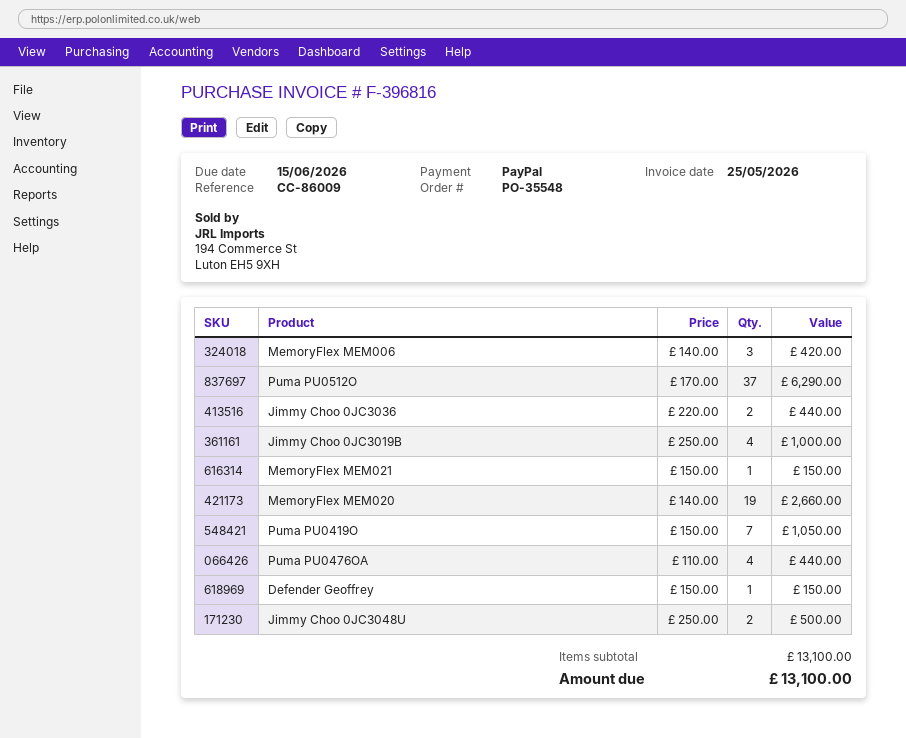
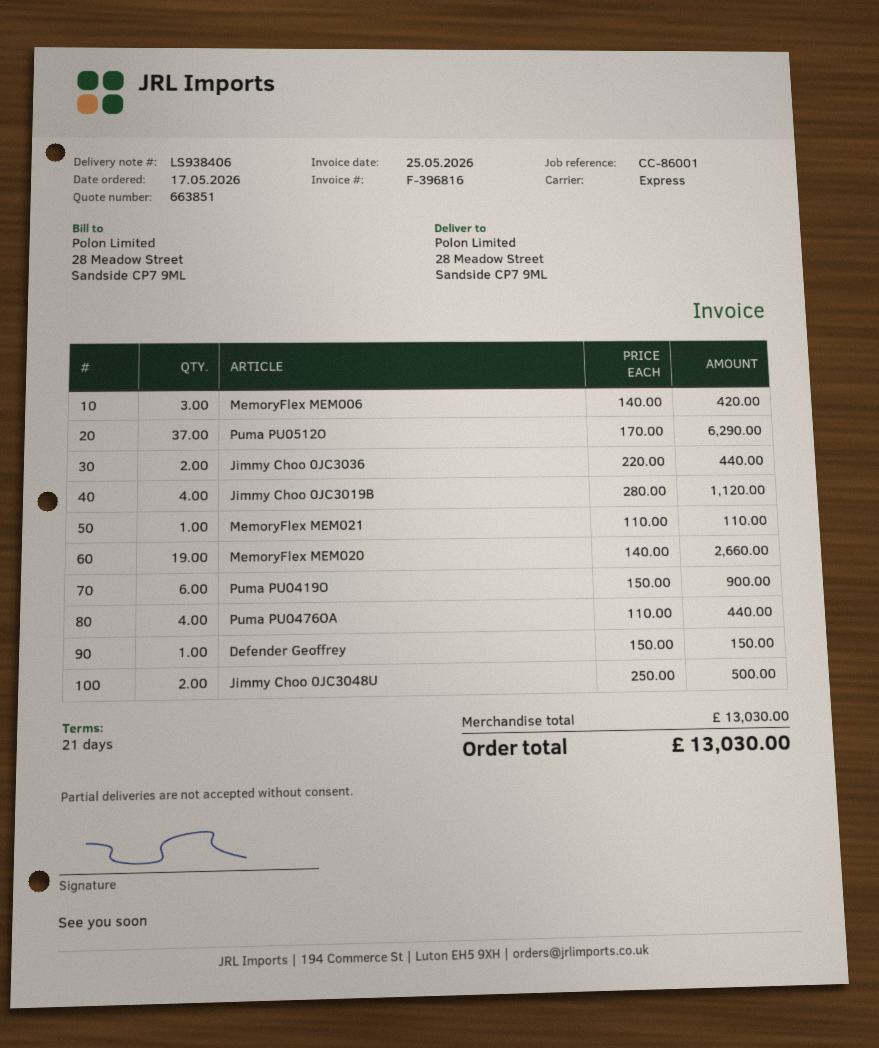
reference: CC-86009 -> CC-86001
Jimmy Choo 0JC3019B: 4 x 250.00 = 1000.00 -> 4 x 280.00 = 1120.00
MemoryFlex MEM021: 1 x 150.00 = 150.00 -> 1 x 110.00 = 110.00
Puma PU0419O: 7 x 150.00 = 1050.00 -> 6 x 150.00 = 900.00
subtotal: 13100.00 -> 13030.00
total: 13100.00 -> 13030.00

